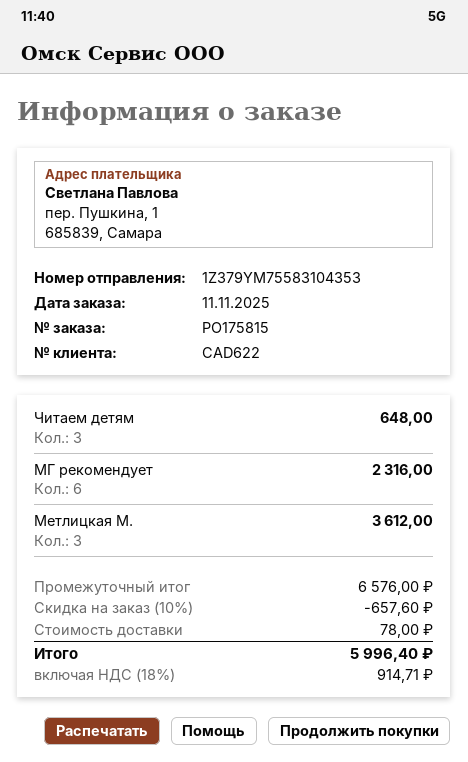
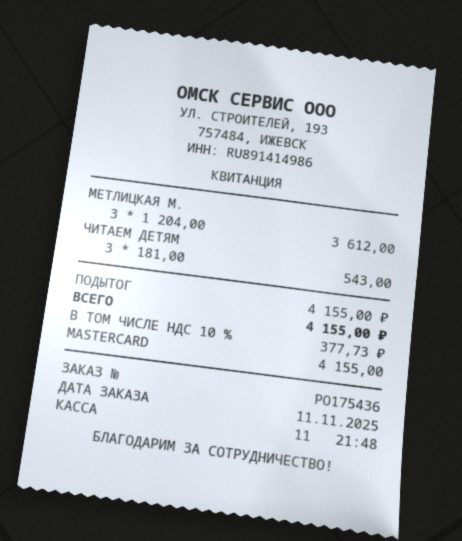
order number: PO175815 -> PO175436
Читаем детям: 3 for 648.00 -> 3 for 543.00
МГ рекомендует: 6 for 2316.00 -> none
subtotal: 6576.00 -> 4155.00
discount: 10% = 657.60 -> none
shipping: 78.00 -> none
tax: 18% = 914.71 -> 10% = 377.73
total: 5996.40 -> 4155.00

